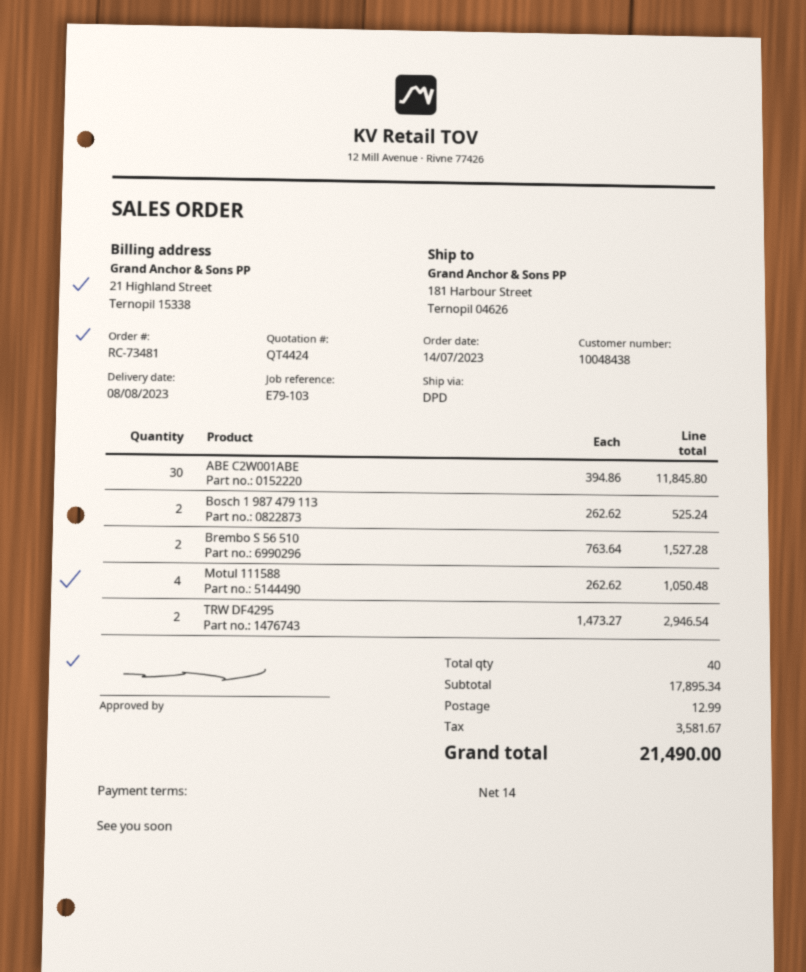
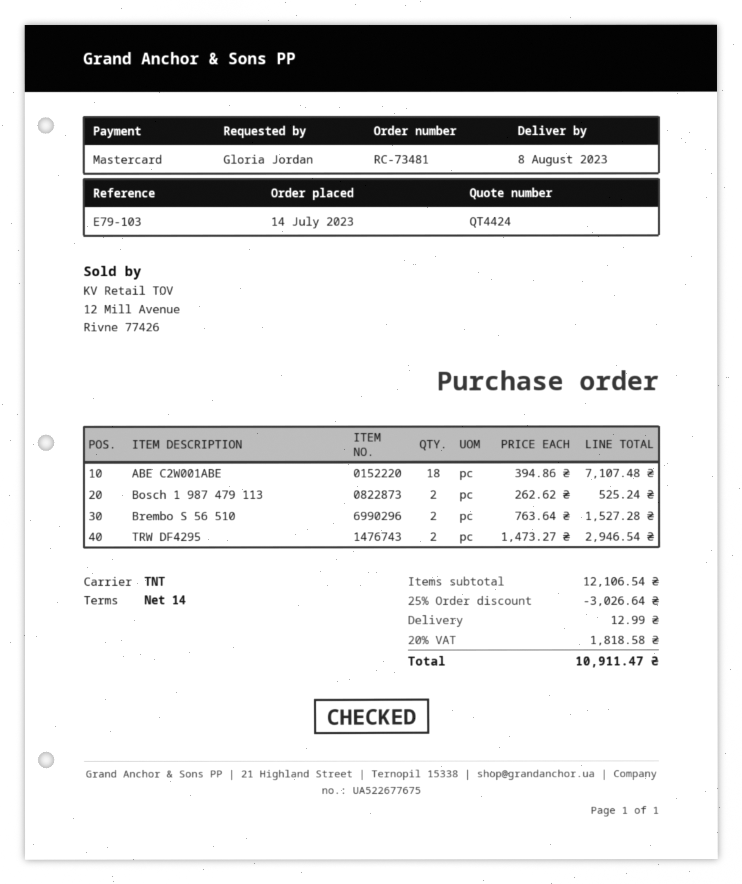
shipping method: DPD -> TNT
ABE C2W001ABE: 30 x 394.86 = 11845.80 -> 18 x 394.86 = 7107.48
Motul 111588: 4 x 262.62 = 1050.48 -> none
subtotal: 17895.34 -> 12106.54
discount: none -> 25% = 3026.64
tax: 3581.67 -> 1818.58
total: 21490.00 -> 10911.47

